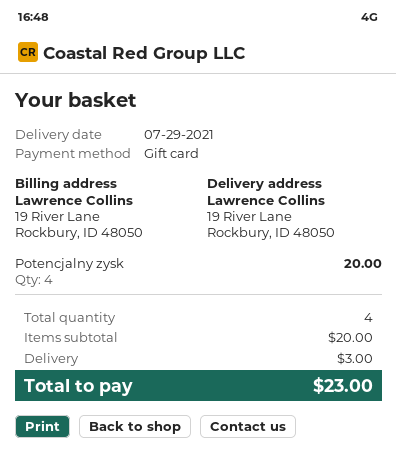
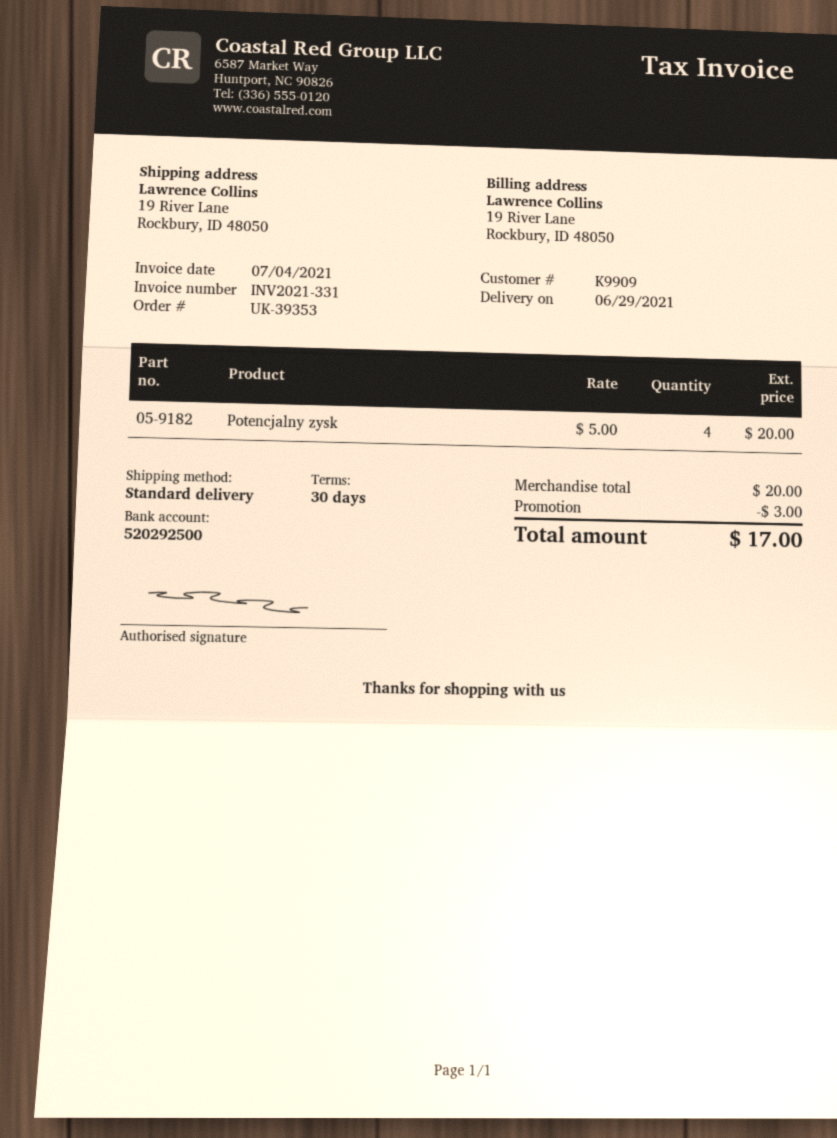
delivery date: 2021-07-29 -> 2021-06-29
discount: none -> 3.00
shipping: 3.00 -> none
total: 23.00 -> 17.00

